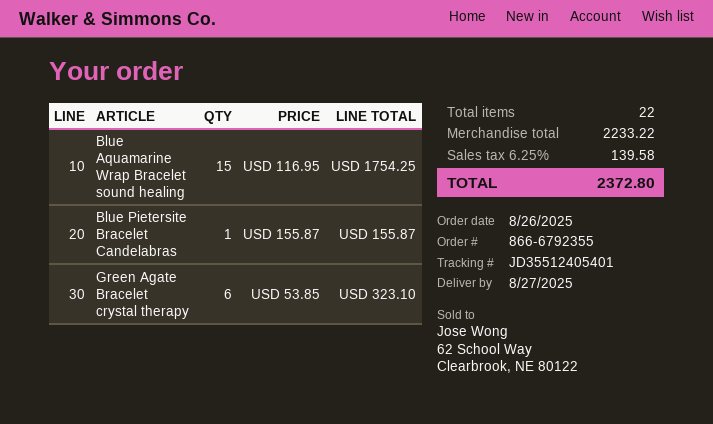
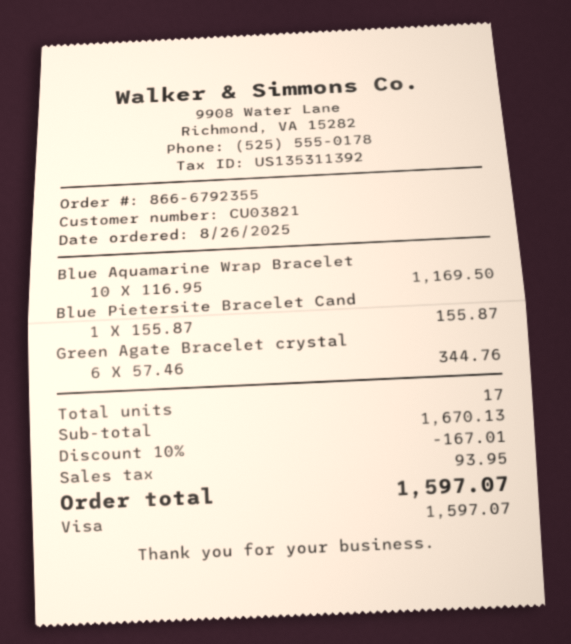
Blue Aquamarine Wrap Bracelet sound healing: 15 x 116.95 = 1754.25 -> 10 x 116.95 = 1169.50
Green Agate Bracelet crystal therapy: 6 x 53.85 = 323.10 -> 6 x 57.46 = 344.76
total quantity: 22 -> 17
subtotal: 2233.22 -> 1670.13
discount: none -> 10% = 167.01
tax: 139.58 -> 93.95
total: 2372.80 -> 1597.07

